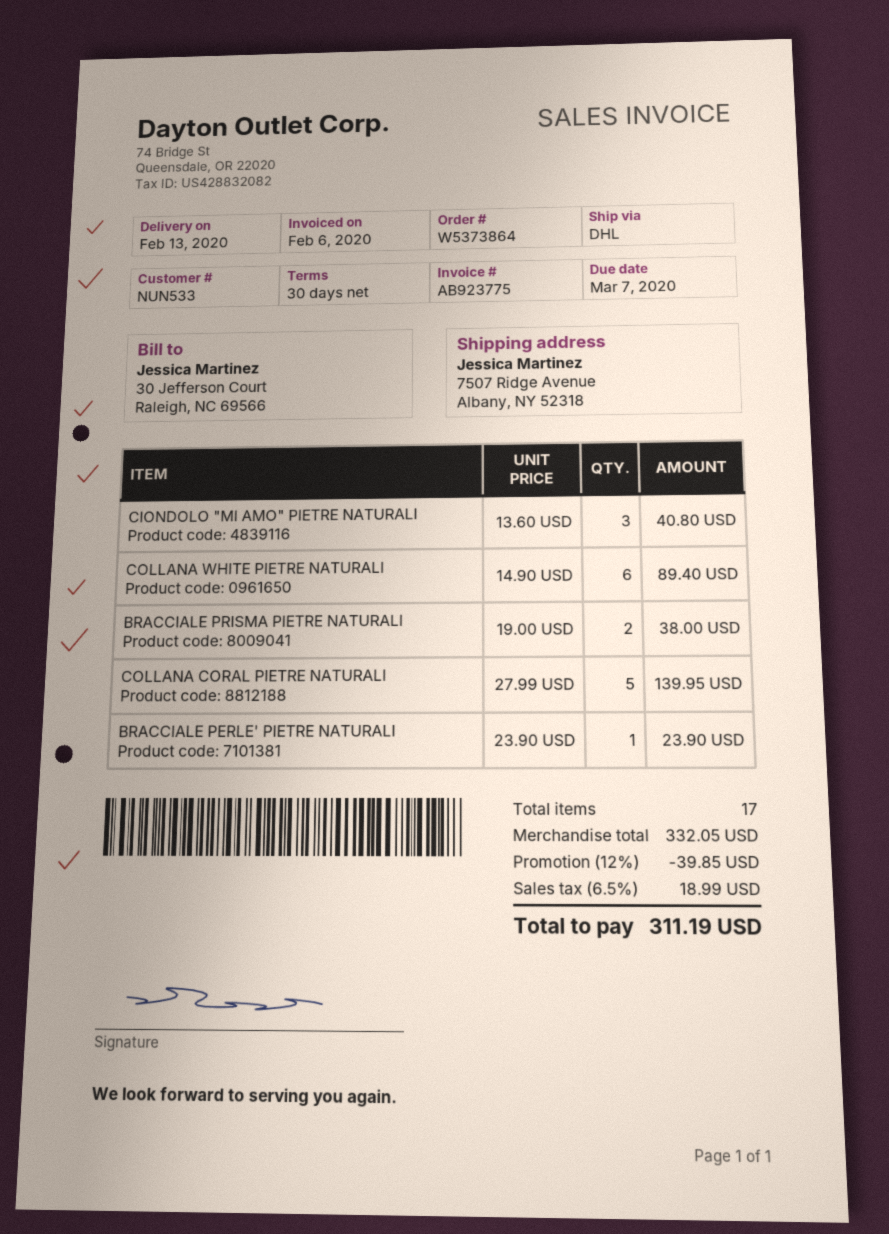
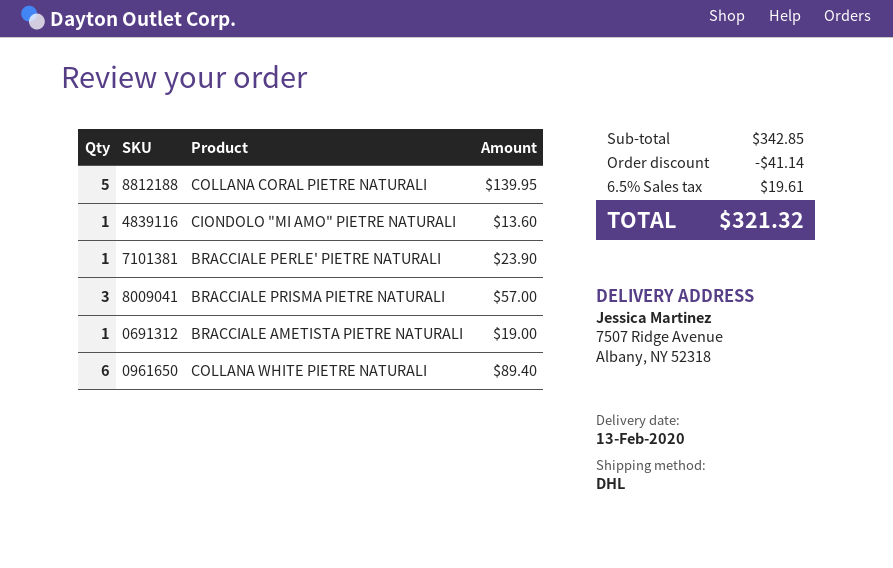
CIONDOLO "MI AMO" PIETRE NATURALI: 3 for 40.80 -> 1 for 13.60
BRACCIALE PRISMA PIETRE NATURALI: 2 for 38.00 -> 3 for 57.00
BRACCIALE AMETISTA PIETRE NATURALI: none -> 1 for 19.00
subtotal: 332.05 -> 342.85
discount: 39.85 -> 41.14
tax: 6.5% = 18.99 -> 6.5% = 19.61
total: 311.19 -> 321.32

